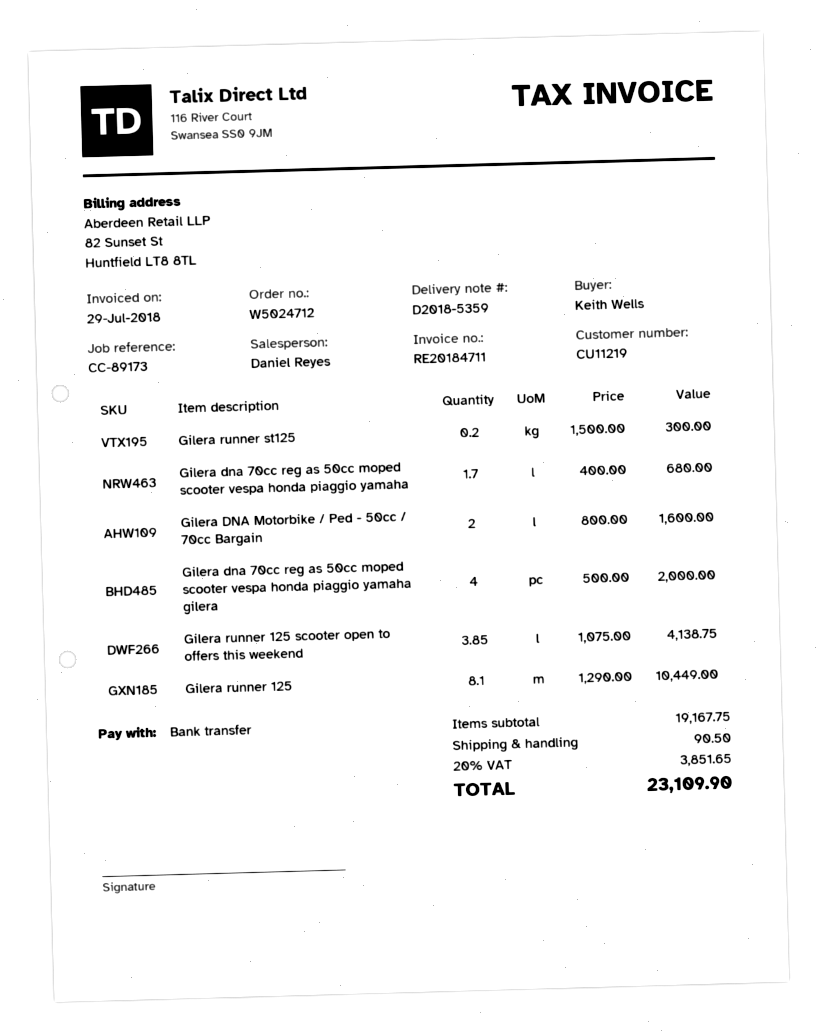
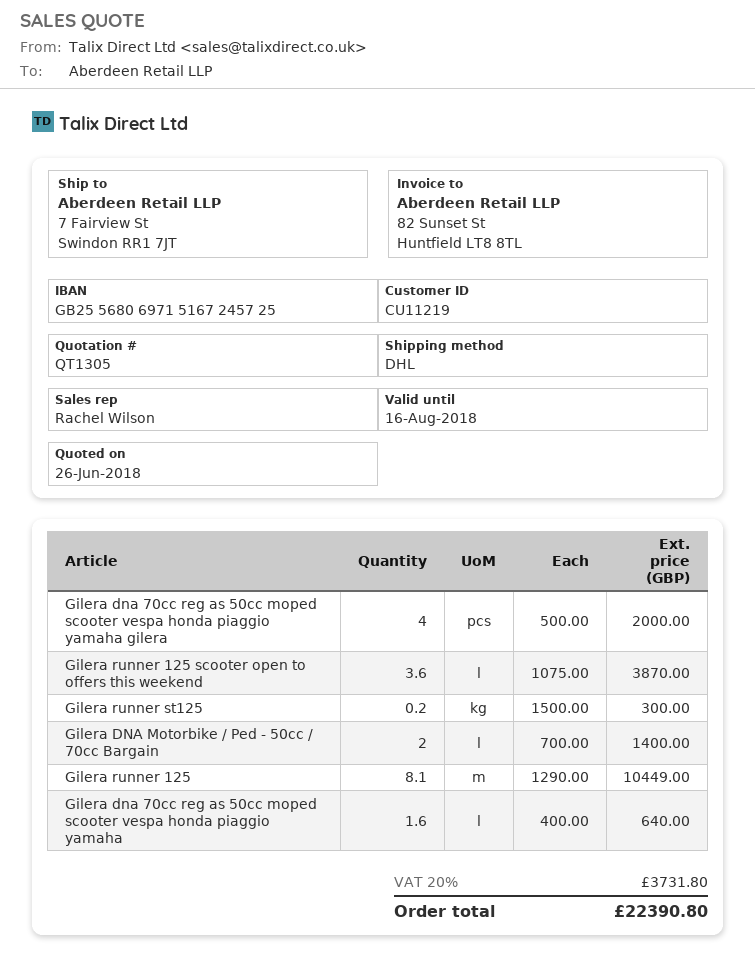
sales rep: Daniel Reyes -> Rachel Wilson
Gilera dna 70cc reg as 50cc moped scooter vespa honda piaggio yamaha: 1.7 x 400.00 = 680.00 -> 1.6 x 400.00 = 640.00
Gilera DNA Motorbike / Ped - 50cc / 70cc Bargain: 2 x 800.00 = 1600.00 -> 2 x 700.00 = 1400.00
Gilera runner 125 scooter open to offers this weekend: 3.85 x 1075.00 = 4138.75 -> 3.6 x 1075.00 = 3870.00
shipping: 90.50 -> none
tax: 20% = 3851.65 -> 20% = 3731.80
total: 23109.90 -> 22390.80

